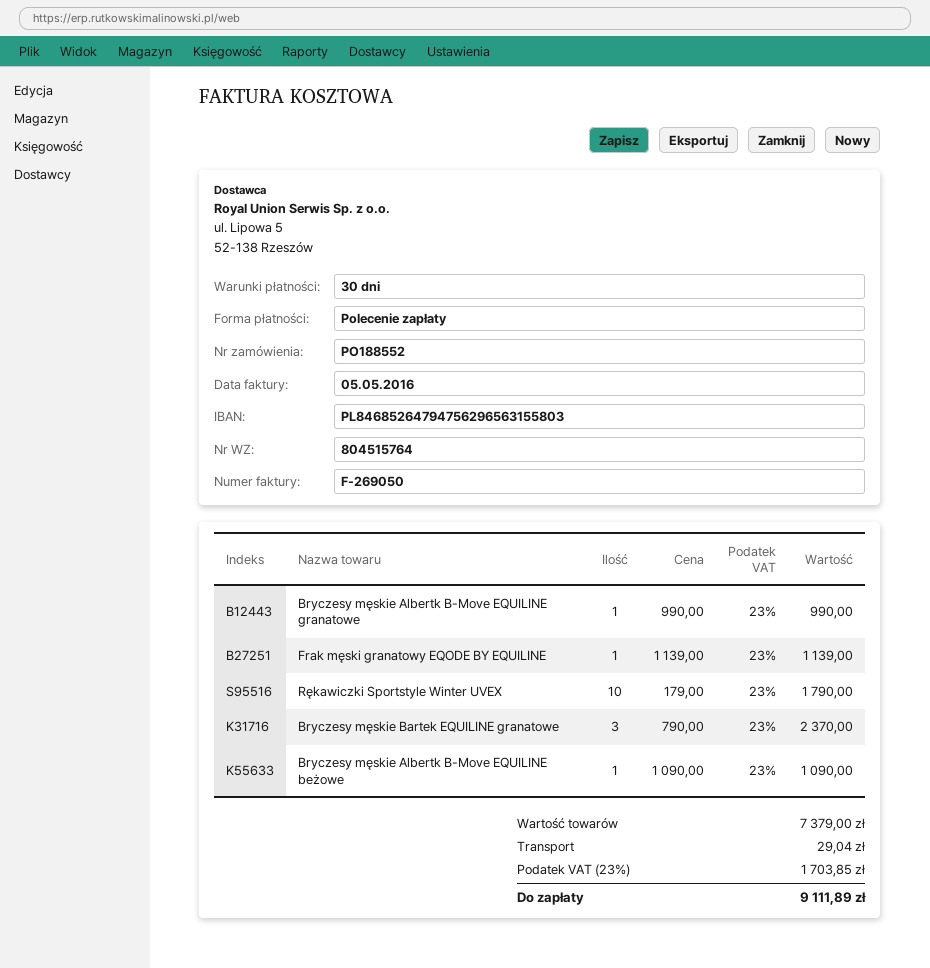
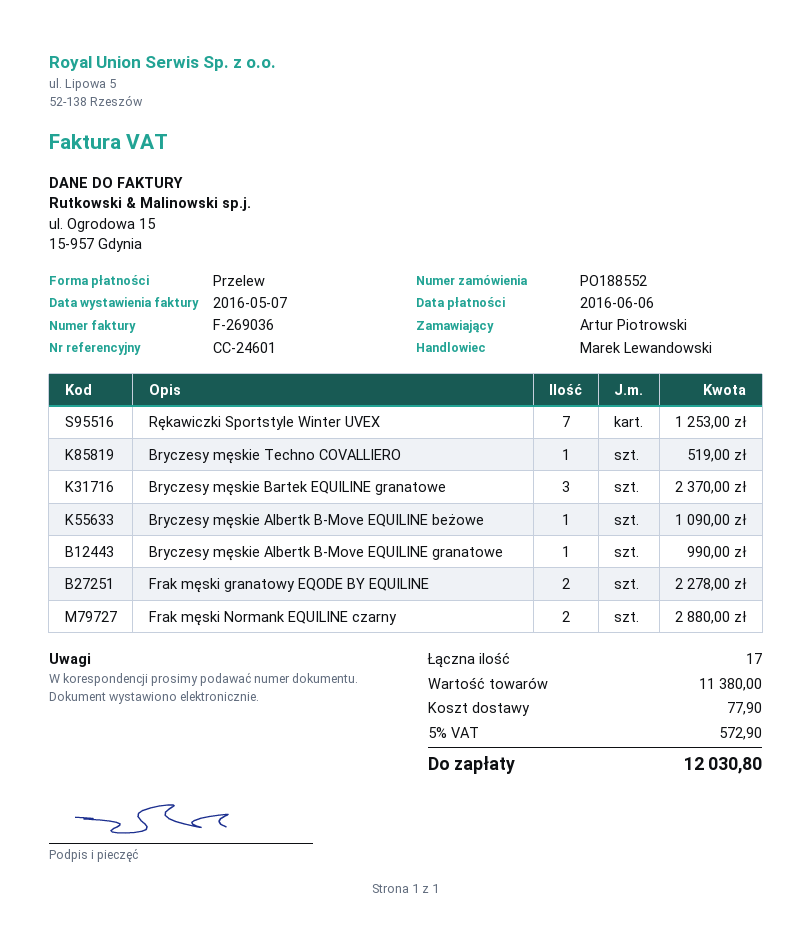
invoice number: F-269050 -> F-269036
invoice date: 2016-05-05 -> 2016-05-07
payment method: direct debit -> bank transfer
Frak męski granatowy EQODE BY EQUILINE: 1 for 1139.00 -> 2 for 2278.00
Rękawiczki Sportstyle Winter UVEX: 10 for 1790.00 -> 7 for 1253.00
Bryczesy męskie Techno COVALLIERO: none -> 1 for 519.00
Frak męski Normank EQUILINE czarny: none -> 2 for 2880.00
subtotal: 7379.00 -> 11380.00
shipping: 29.04 -> 77.90
tax: 23% = 1703.85 -> 5% = 572.90
total: 9111.89 -> 12030.80

